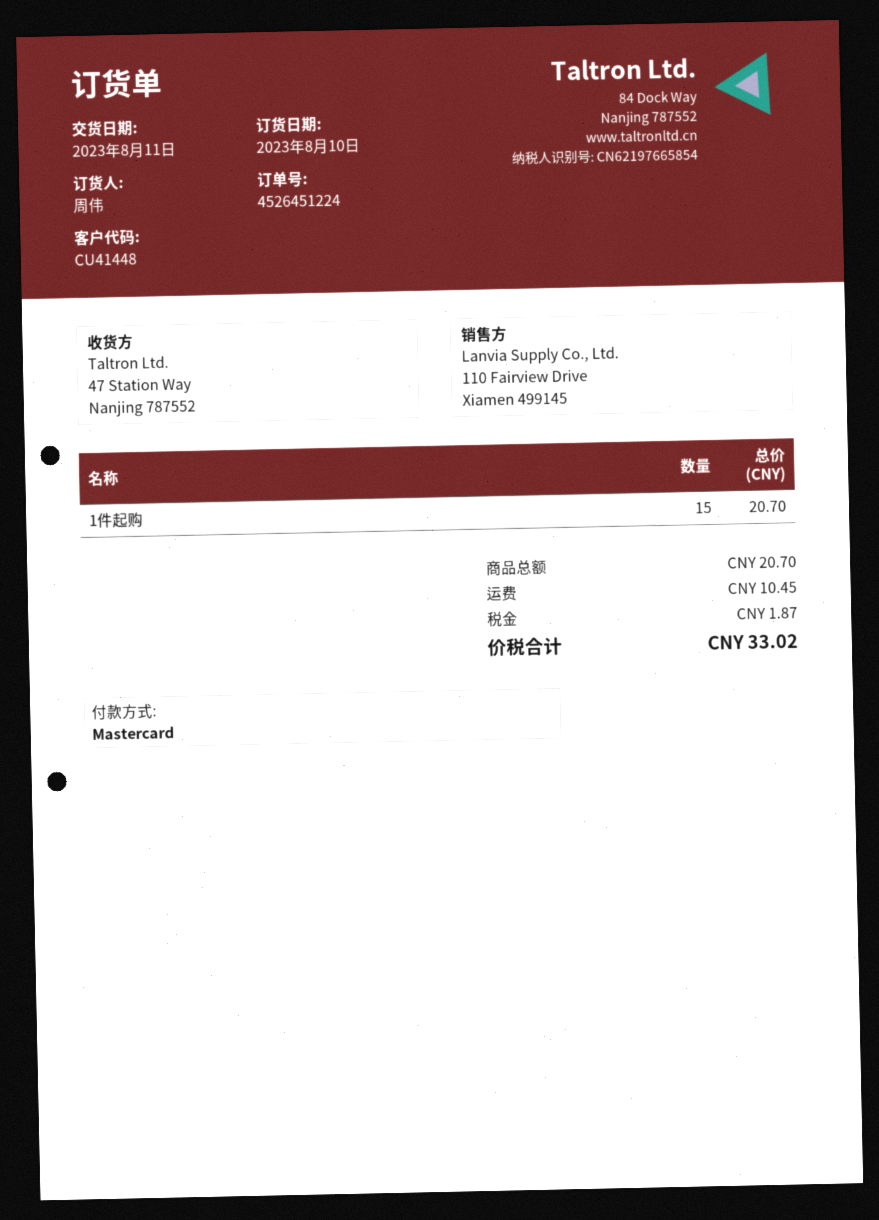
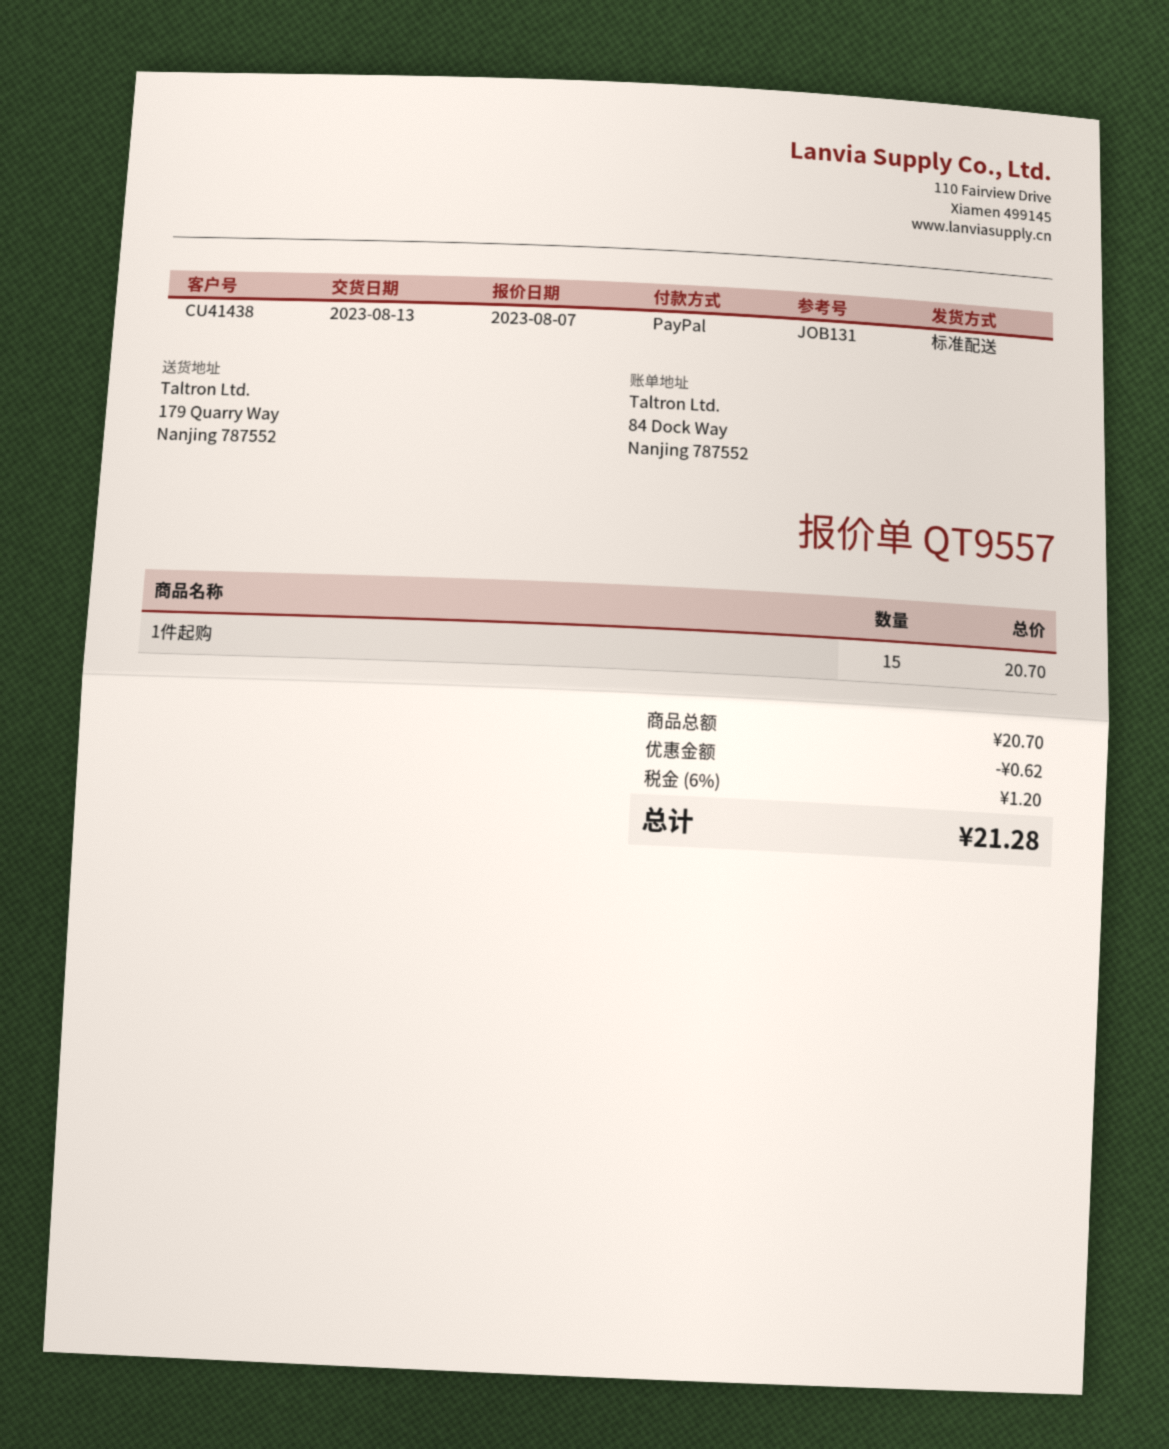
delivery date: 2023-08-11 -> 2023-08-13
customer number: CU41448 -> CU41438
payment method: Mastercard -> PayPal
ship to: 47 Station Way, Nanjing 787552 -> 179 Quarry Way, Nanjing 787552
discount: none -> 0.62
shipping: 10.45 -> none
tax: 1.87 -> 1.20
total: 33.02 -> 21.28

